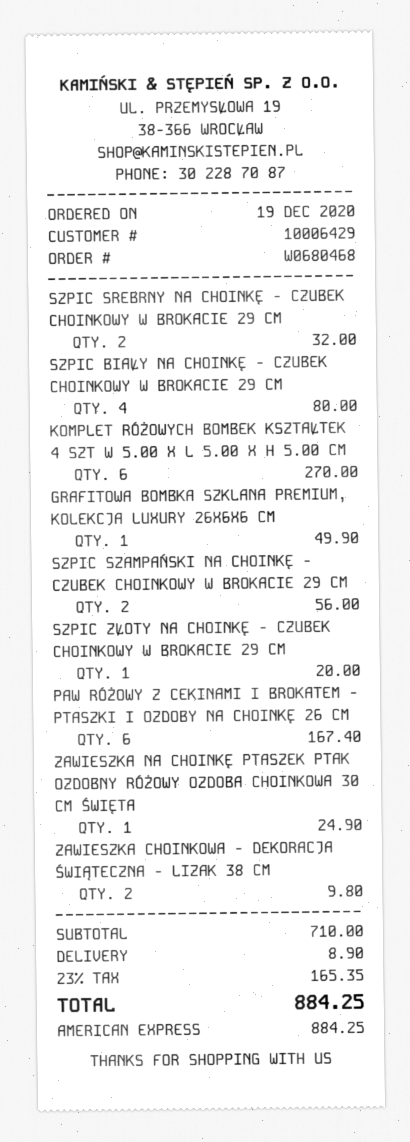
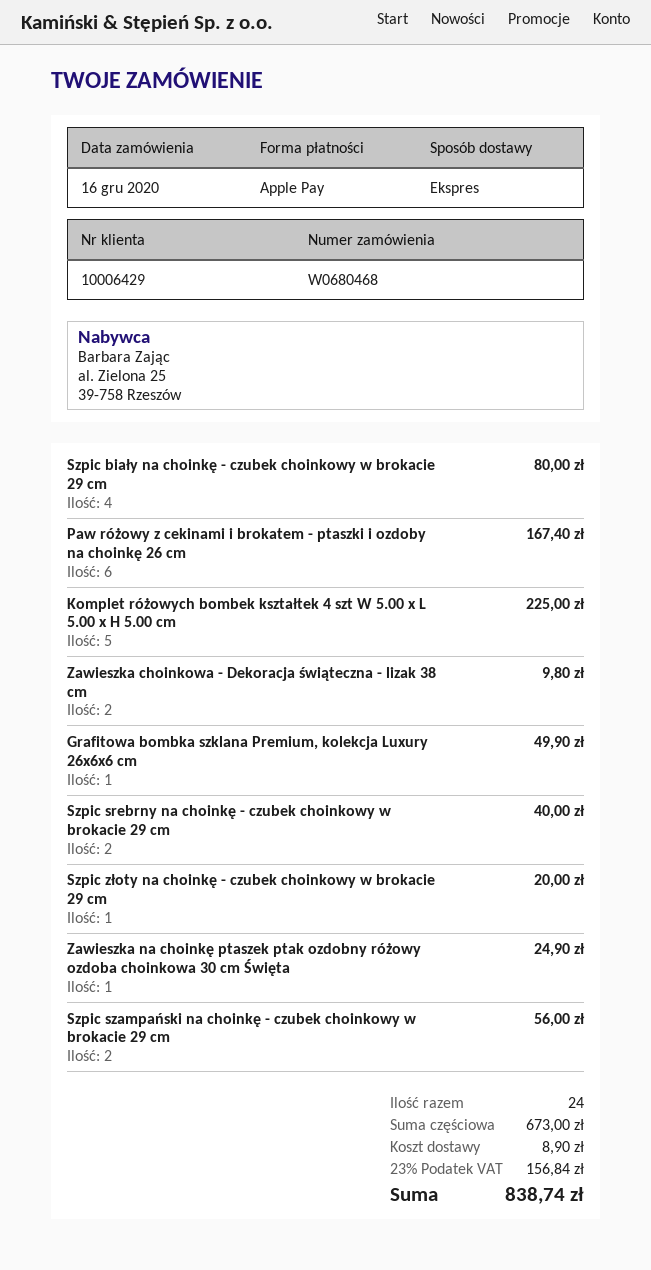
order date: 2020-12-19 -> 2020-12-16
payment method: American Express -> Apple Pay
SZPIC SREBRNY NA CHOINKĘ - CZUBEK CHOINKOWY W BROKACIE 29 CM: 2 for 32.00 -> 2 for 40.00
KOMPLET RÓŻOWYCH BOMBEK KSZTAŁTEK 4 SZT W 5.00 X L 5.00 X H 5.00 CM: 6 for 270.00 -> 5 for 225.00
subtotal: 710.00 -> 673.00
tax: 23% = 165.35 -> 23% = 156.84
total: 884.25 -> 838.74

